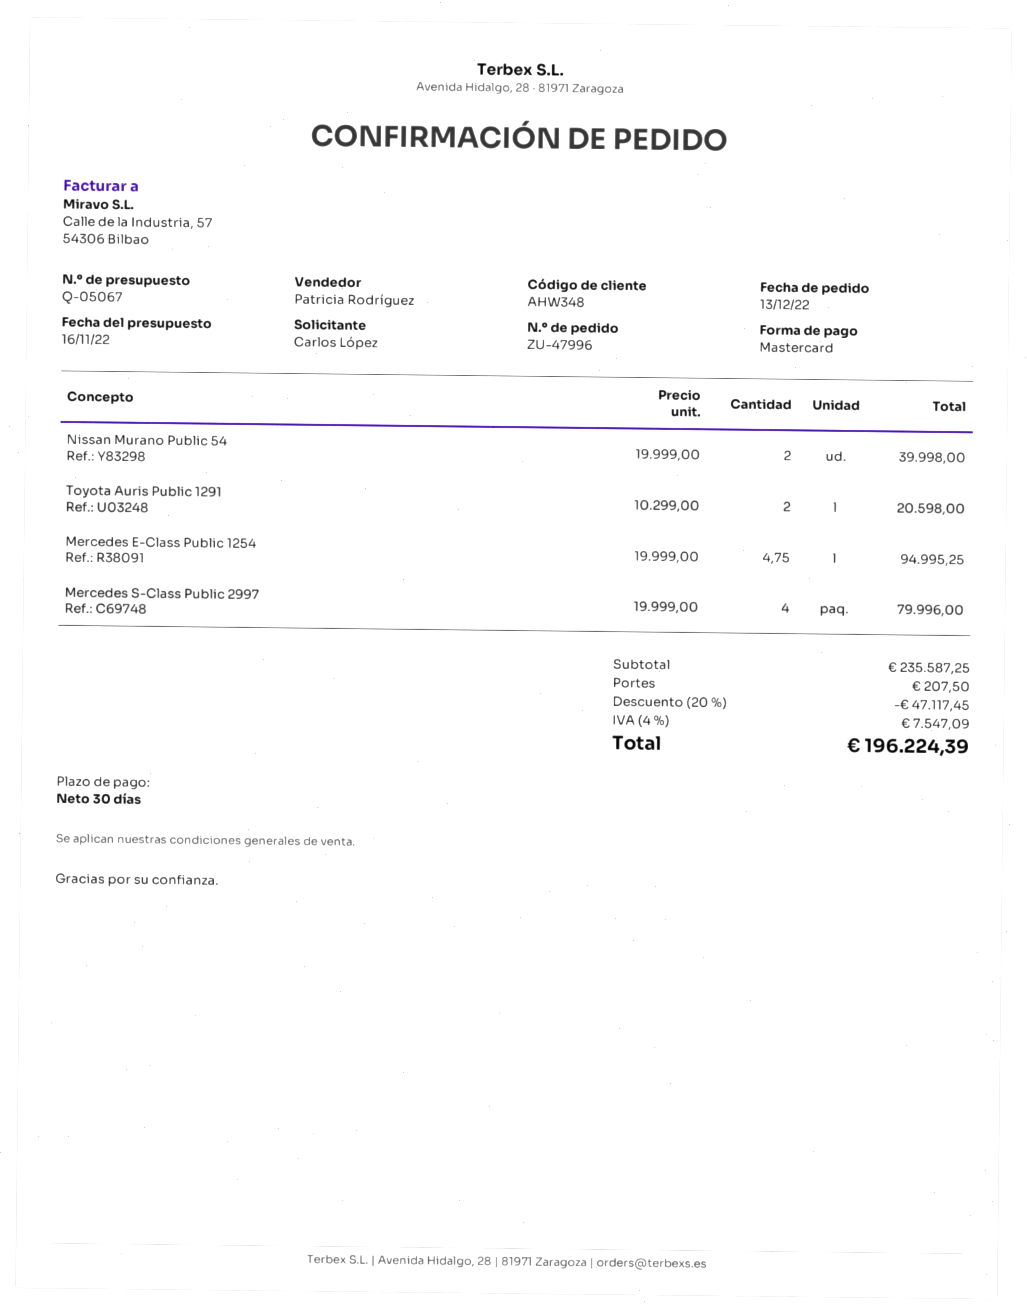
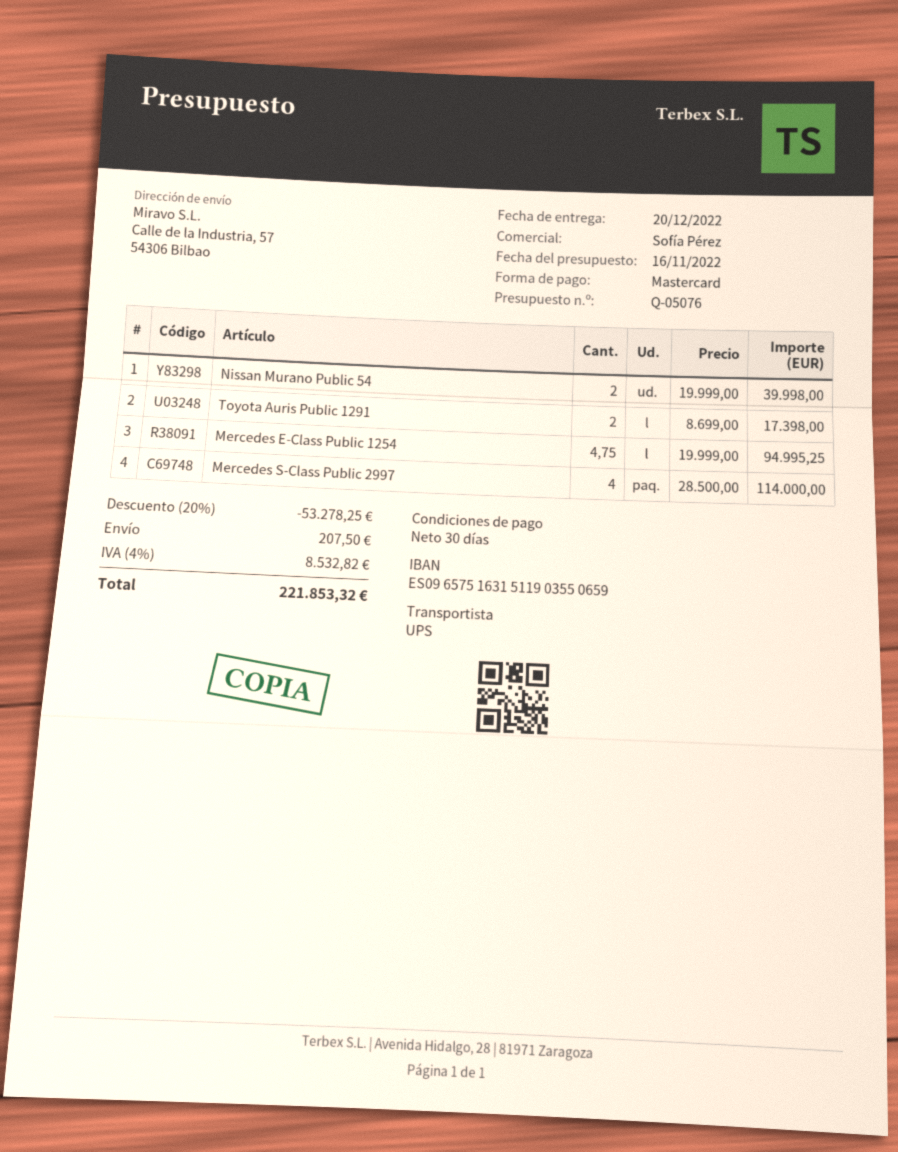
quote number: Q-05067 -> Q-05076
sales rep: Patricia Rodríguez -> Sofía Pérez
Toyota Auris Public 1291: 2 x 10299.00 = 20598.00 -> 2 x 8699.00 = 17398.00
Mercedes S-Class Public 2997: 4 x 19999.00 = 79996.00 -> 4 x 28500.00 = 114000.00
discount: 20% = 47117.45 -> 20% = 53278.25
tax: 4% = 7547.09 -> 4% = 8532.82
total: 196224.39 -> 221853.32

